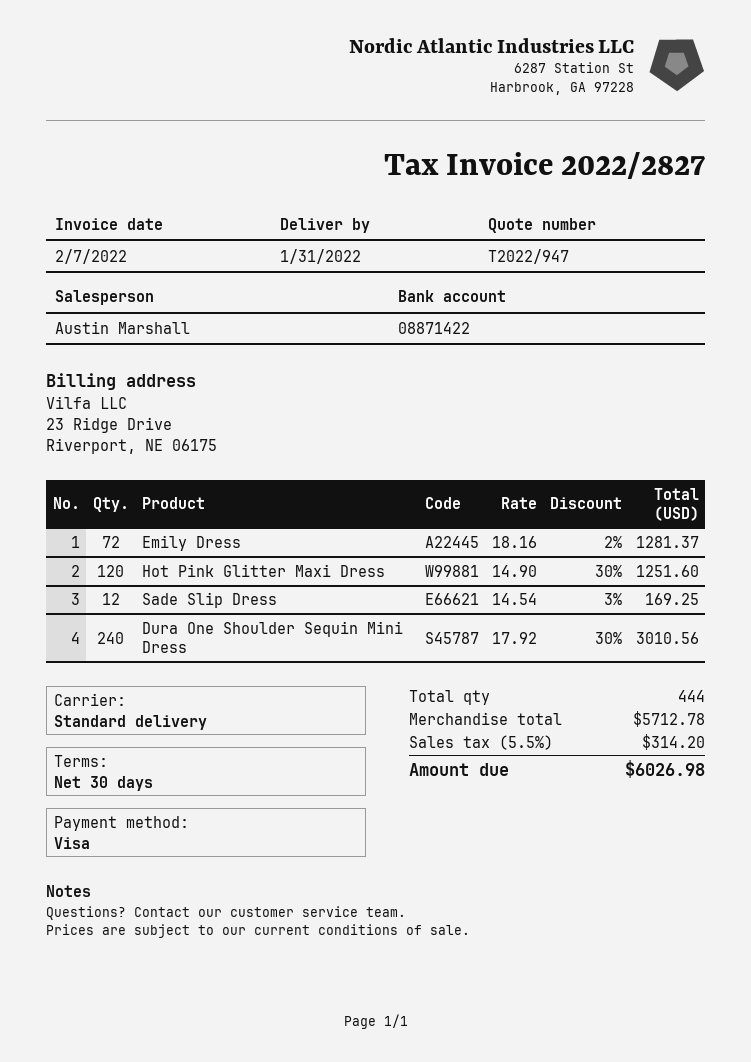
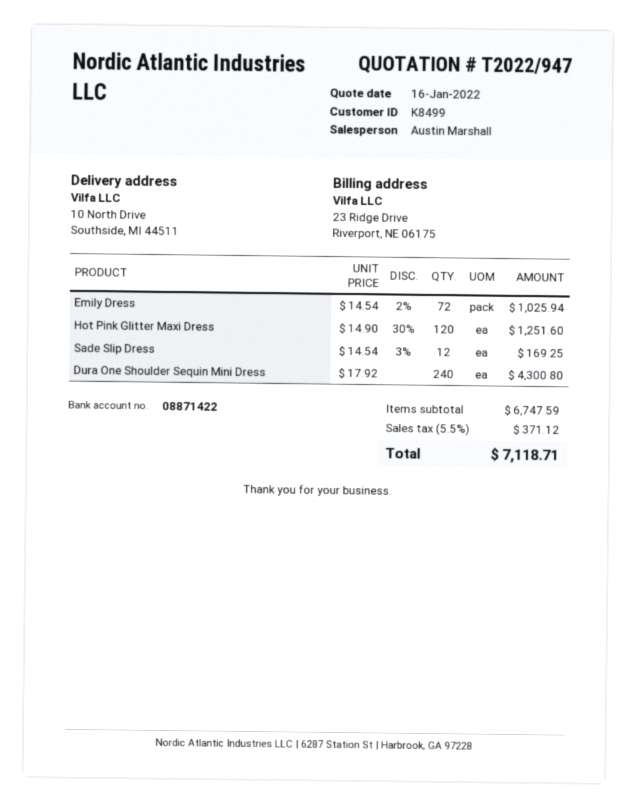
Emily Dress: 72 x 18.16 - 2% = 1281.37 -> 72 x 14.54 - 2% = 1025.94
Dura One Shoulder Sequin Mini Dress: 240 x 17.92 - 30% = 3010.56 -> 240 x 17.92 = 4300.80
subtotal: 5712.78 -> 6747.59
tax: 5.5% = 314.20 -> 5.5% = 371.12
total: 6026.98 -> 7118.71

